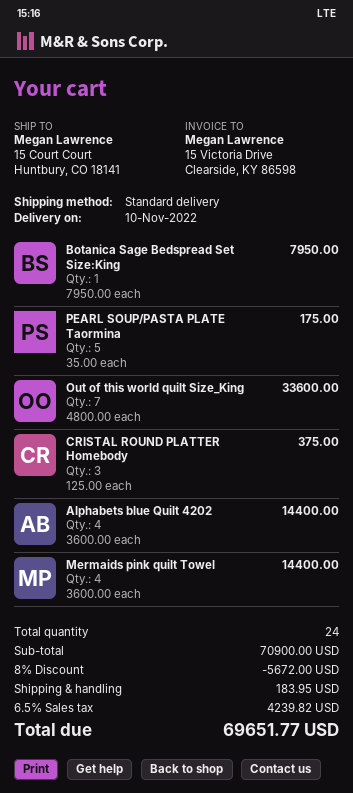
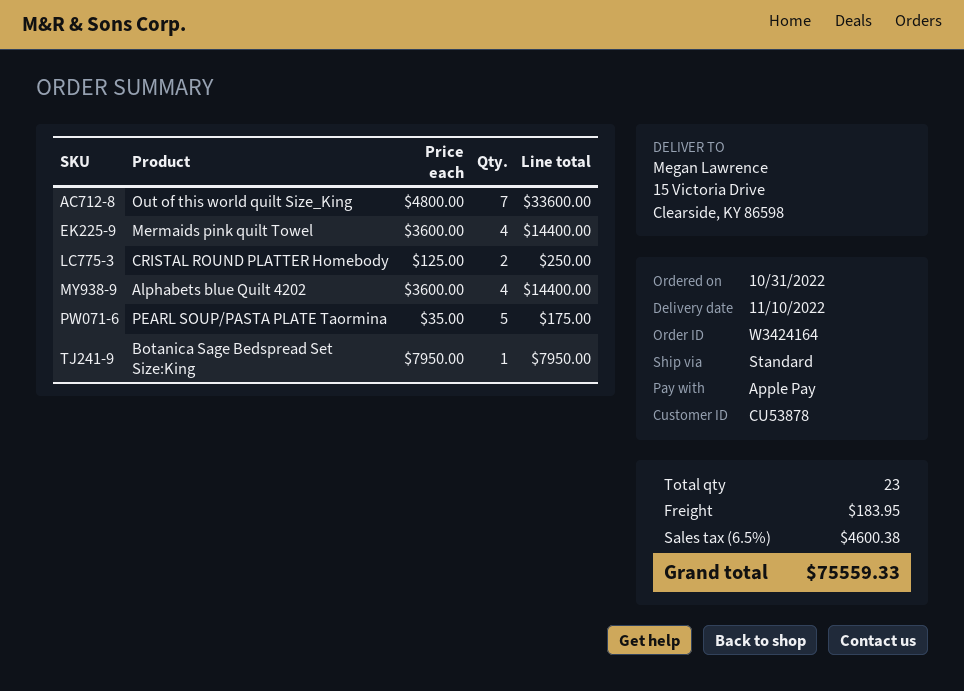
ship to: 15 Court Court, Huntbury, CO 18141 -> 15 Victoria Drive, Clearside, KY 86598
CRISTAL ROUND PLATTER Homebody: 3 x 125.00 = 375.00 -> 2 x 125.00 = 250.00
total quantity: 24 -> 23
discount: 8% = 5672.00 -> none
tax: 6.5% = 4239.82 -> 6.5% = 4600.38
total: 69651.77 -> 75559.33

